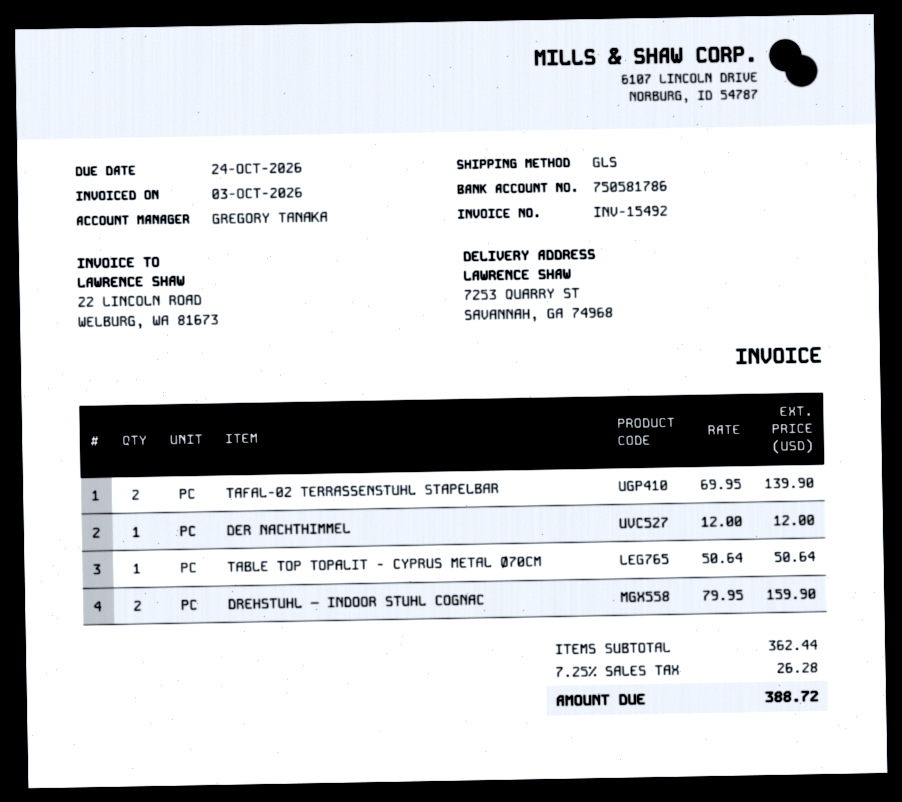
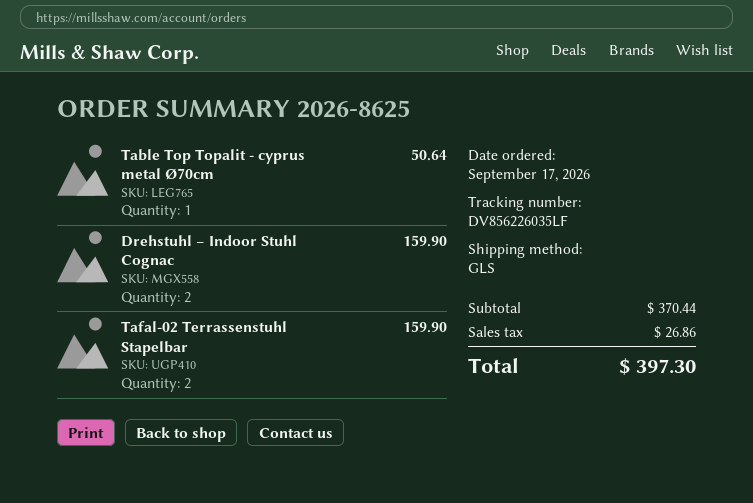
TAFAL-02 TERRASSENSTUHL STAPELBAR: 2 for 139.90 -> 2 for 159.90
DER NACHTHIMMEL: 1 for 12.00 -> none
subtotal: 362.44 -> 370.44
tax: 26.28 -> 26.86
total: 388.72 -> 397.30

